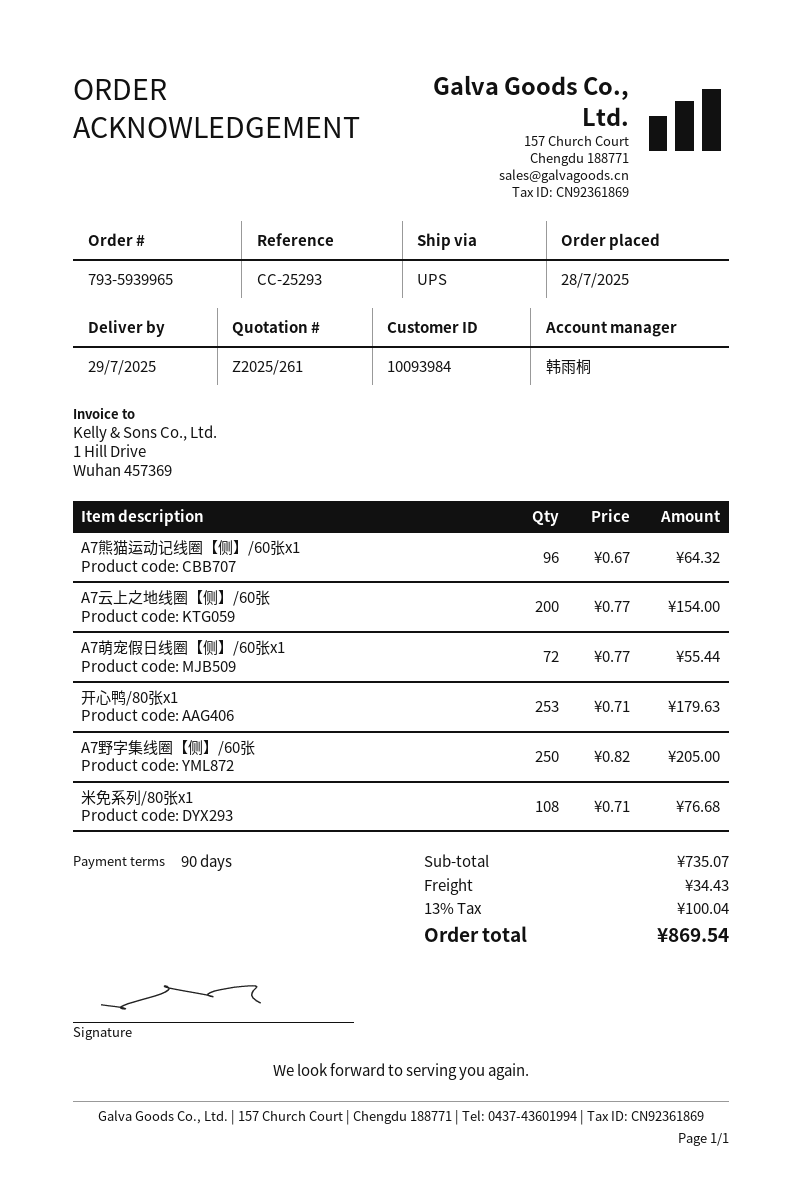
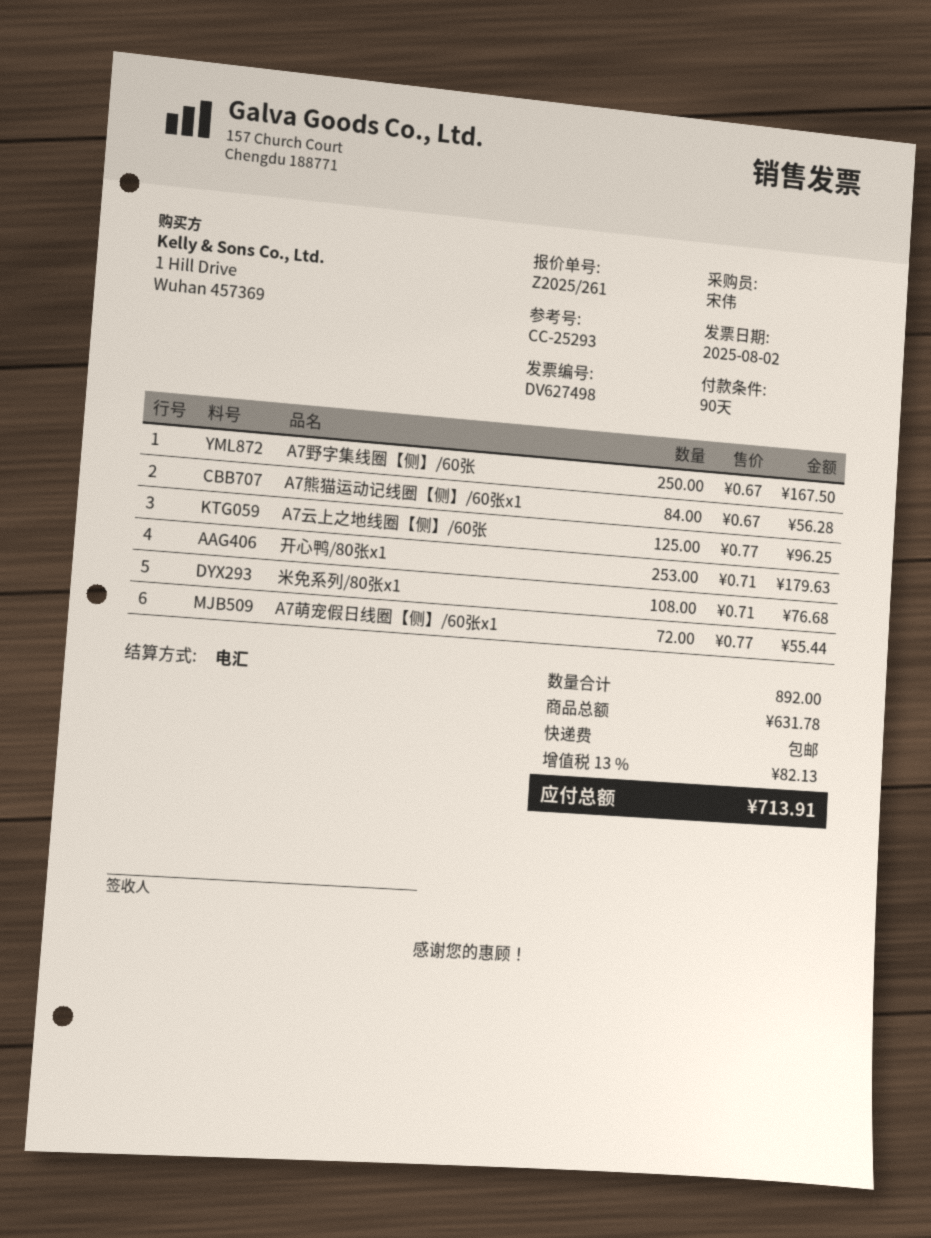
A7熊猫运动记线圈【侧】/60张x1: 96 x 0.67 = 64.32 -> 84 x 0.67 = 56.28
A7云上之地线圈【侧】/60张: 200 x 0.77 = 154.00 -> 125 x 0.77 = 96.25
A7野字集线圈【侧】/60张: 250 x 0.82 = 205.00 -> 250 x 0.67 = 167.50
subtotal: 735.07 -> 631.78
shipping: 34.43 -> 0.00
tax: 13% = 100.04 -> 13% = 82.13
total: 869.54 -> 713.91

